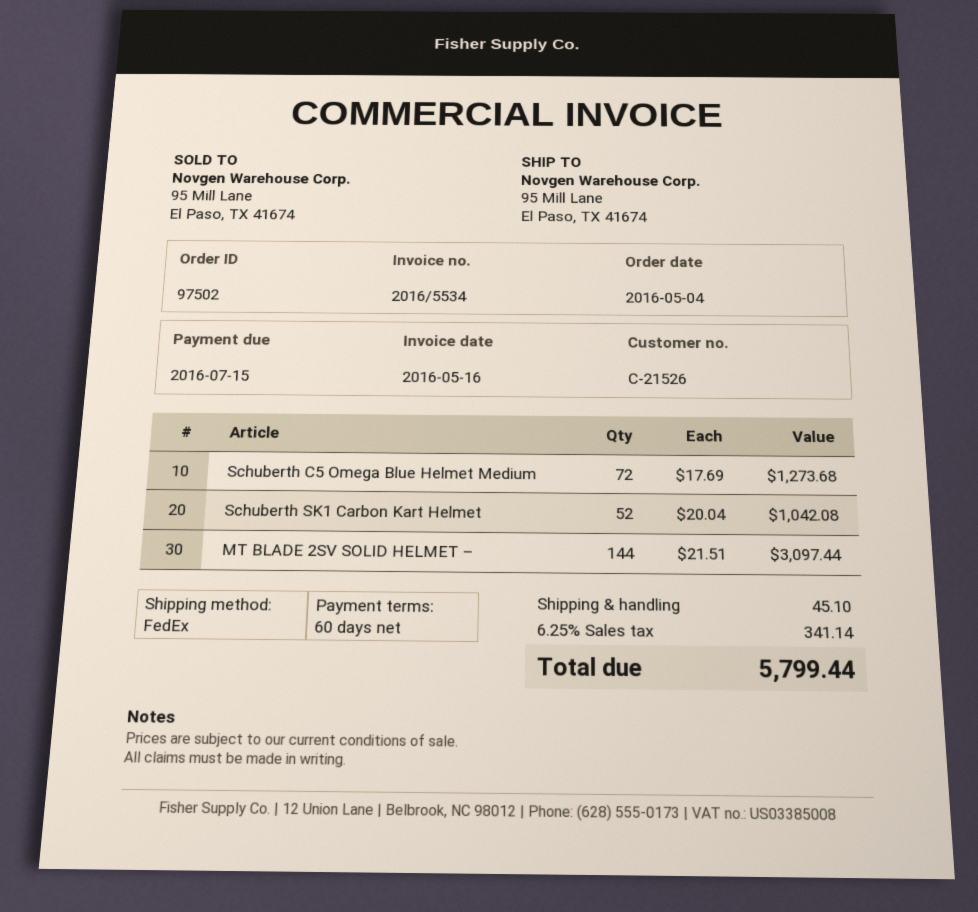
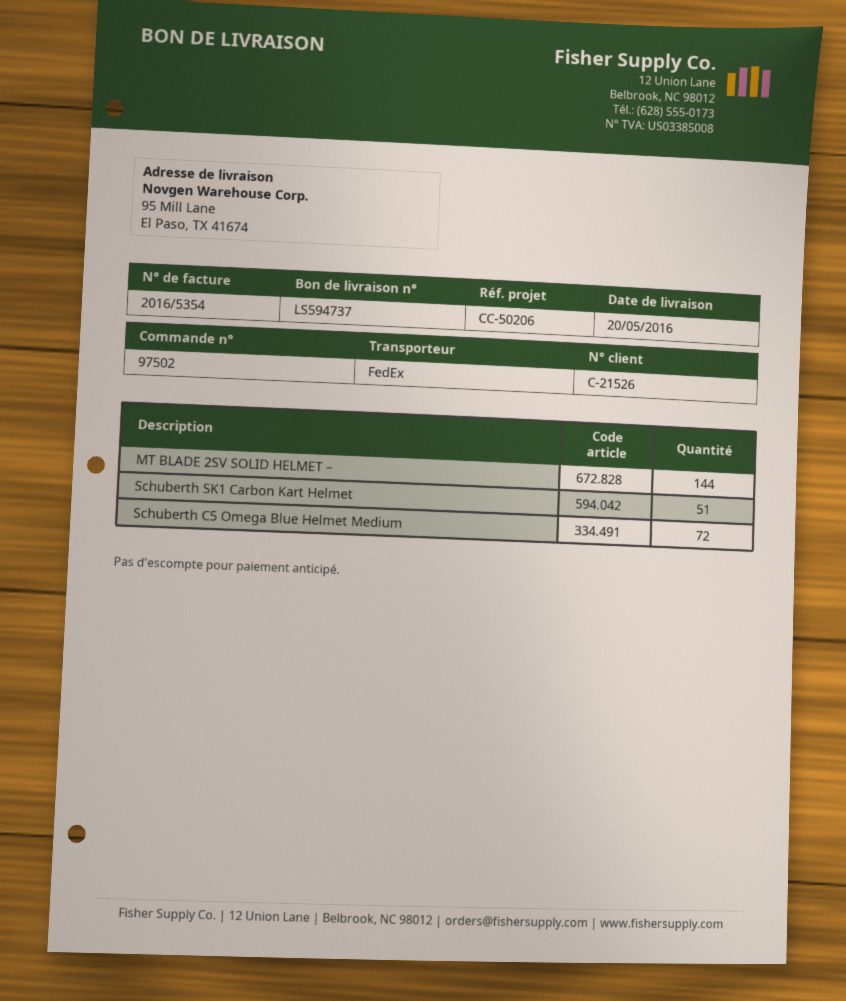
invoice number: 2016/5534 -> 2016/5354
Schuberth SK1 Carbon Kart Helmet: 52 -> 51

